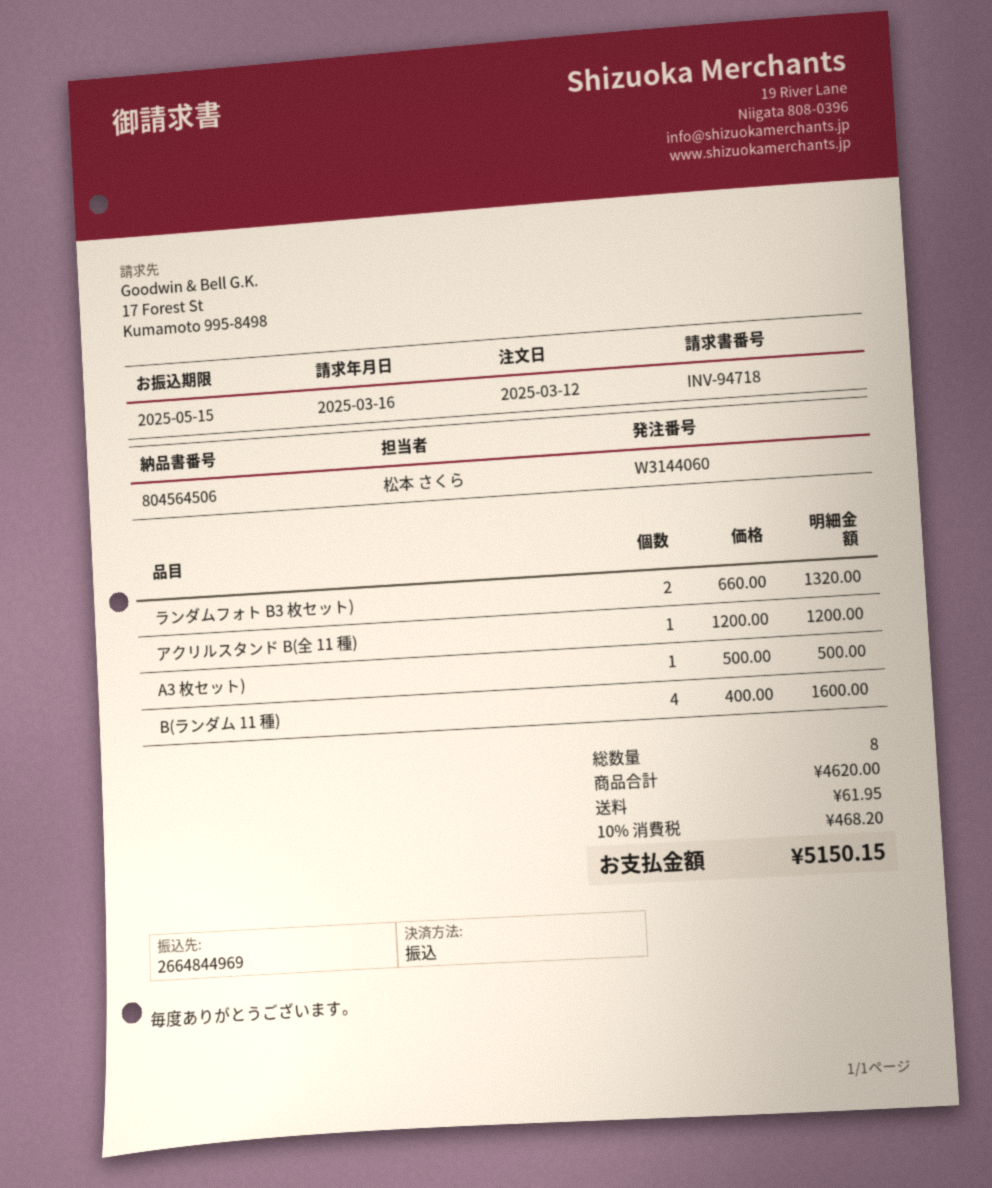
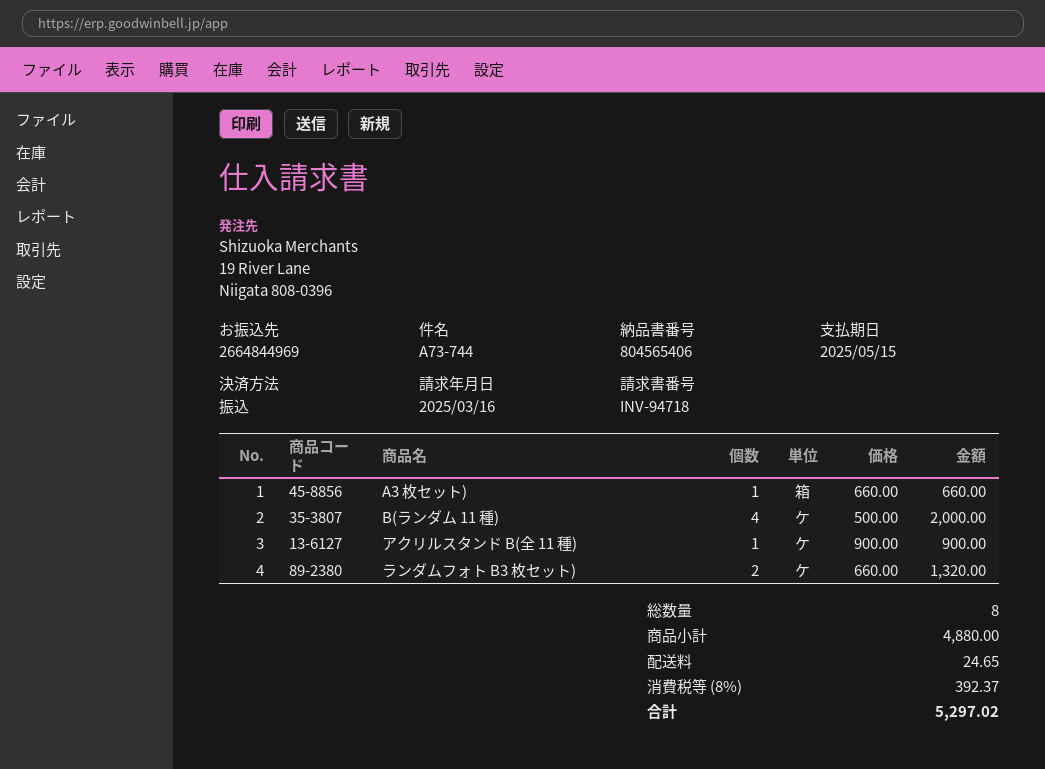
delivery note number: 804564506 -> 804565406
アクリルスタンド B(全 11 種): 1 x 1200.00 = 1200.00 -> 1 x 900.00 = 900.00
A3 枚セット): 1 x 500.00 = 500.00 -> 1 x 660.00 = 660.00
B(ランダム 11 種): 4 x 400.00 = 1600.00 -> 4 x 500.00 = 2000.00
subtotal: 4620.00 -> 4880.00
shipping: 61.95 -> 24.65
tax: 10% = 468.20 -> 8% = 392.37
total: 5150.15 -> 5297.02

